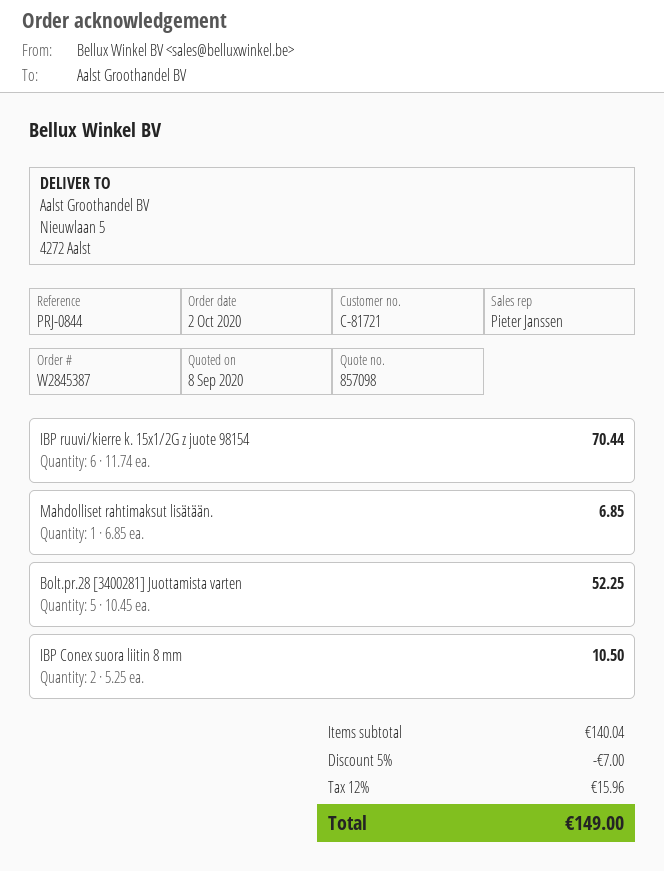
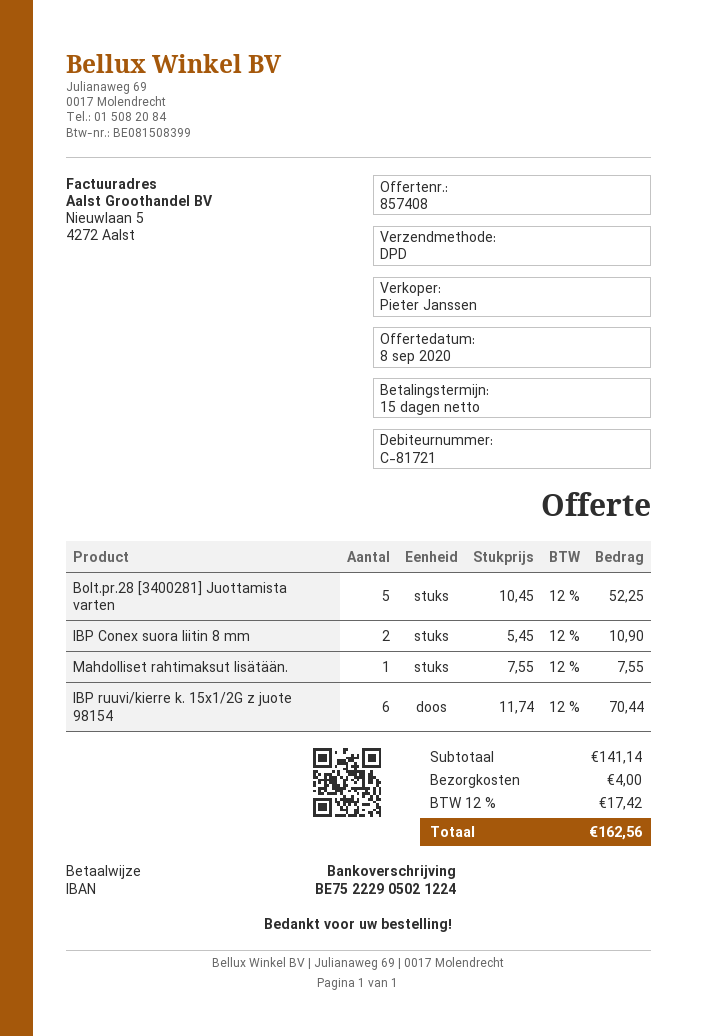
quote number: 857098 -> 857408
Mahdolliset rahtimaksut lisätään.: 1 x 6.85 = 6.85 -> 1 x 7.55 = 7.55
IBP Conex suora liitin 8 mm: 2 x 5.25 = 10.50 -> 2 x 5.45 = 10.90
subtotal: 140.04 -> 141.14
discount: 5% = 7.00 -> none
shipping: none -> 4.00
tax: 12% = 15.96 -> 12% = 17.42
total: 149.00 -> 162.56

